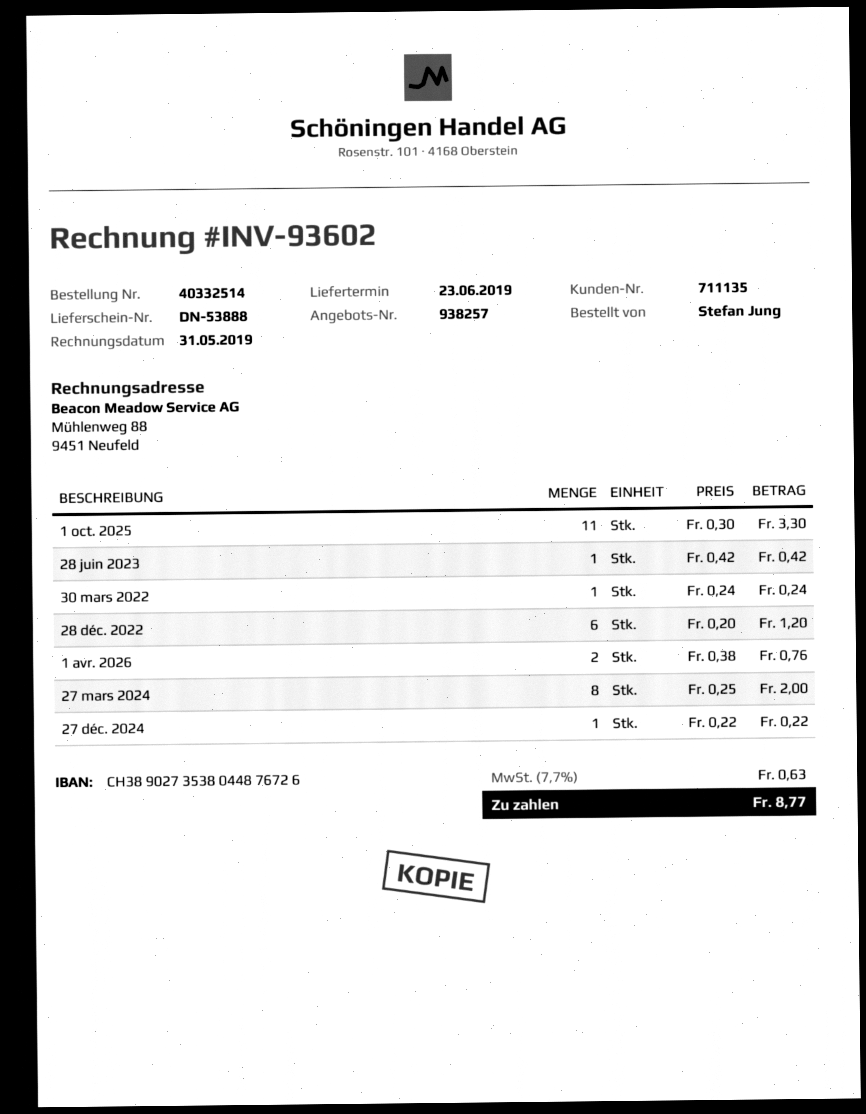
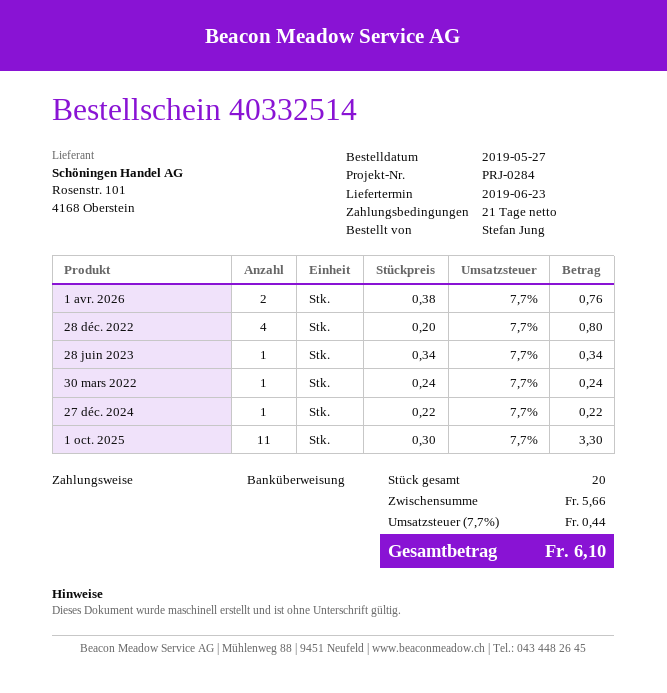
28 juin 2023: 1 x 0.42 = 0.42 -> 1 x 0.34 = 0.34
28 déc. 2022: 6 x 0.20 = 1.20 -> 4 x 0.20 = 0.80
27 mars 2024: 8 x 0.25 = 2.00 -> none
tax: 7.7% = 0.63 -> 7.7% = 0.44
total: 8.77 -> 6.10

